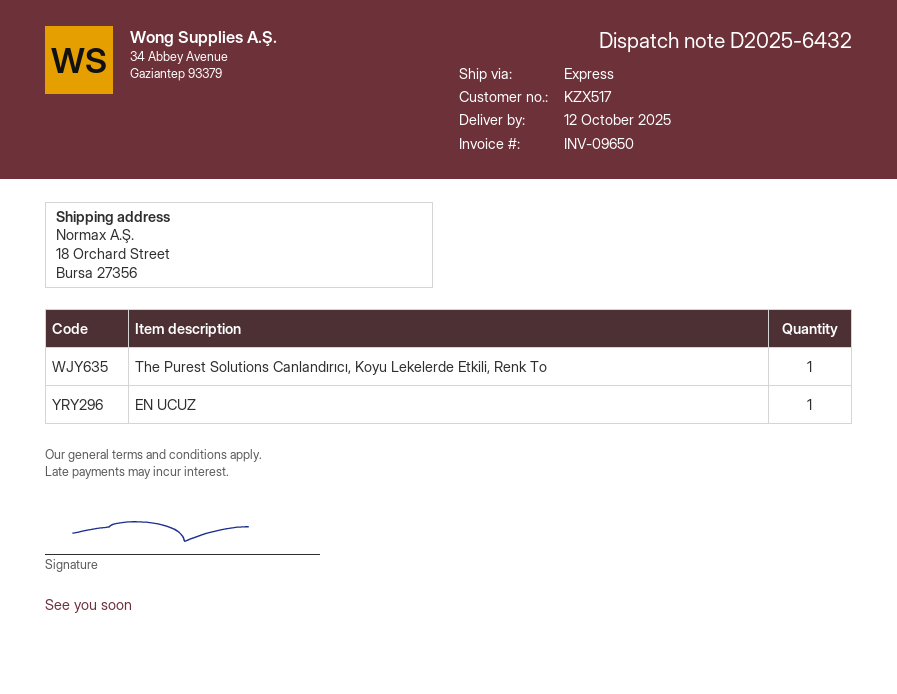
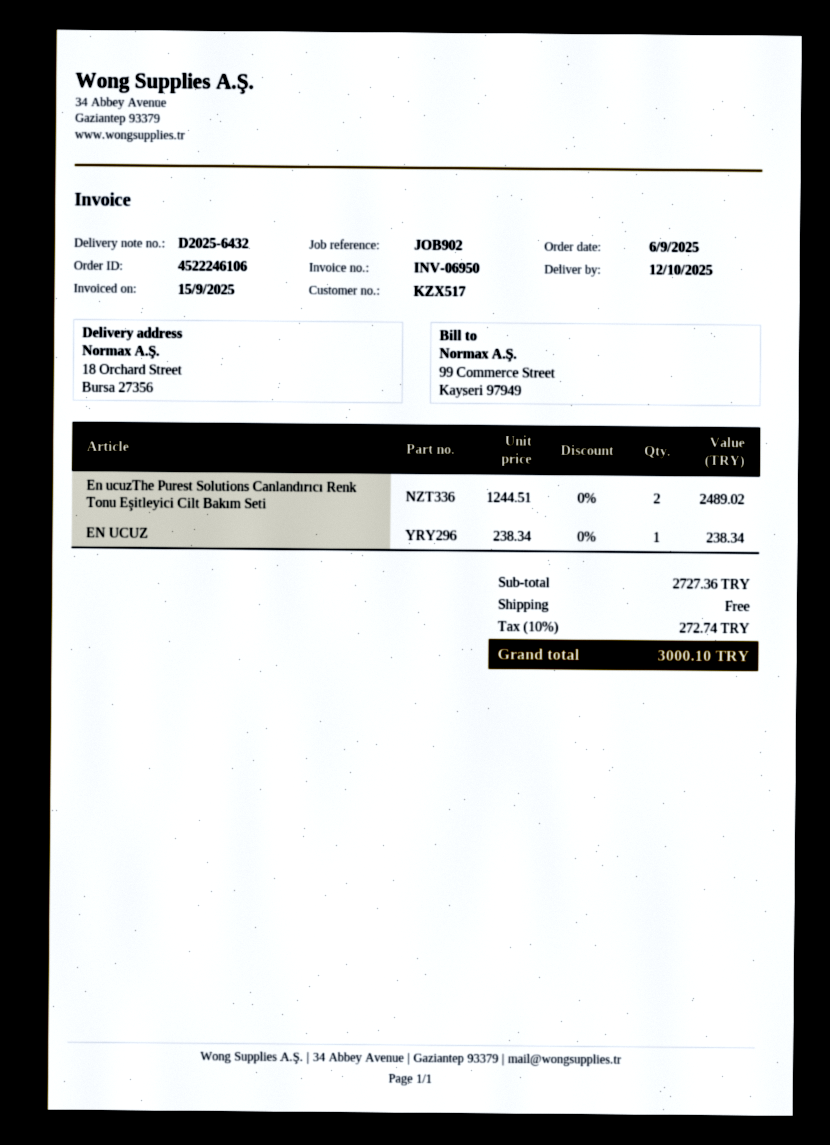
invoice number: INV-09650 -> INV-06950
The Purest Solutions Canlandırıcı, Koyu Lekelerde Etkili, Renk To: 1 -> none
En ucuzThe Purest Solutions Canlandırıcı Renk Tonu Eşitleyici Cilt Bakım Seti: none -> 2

